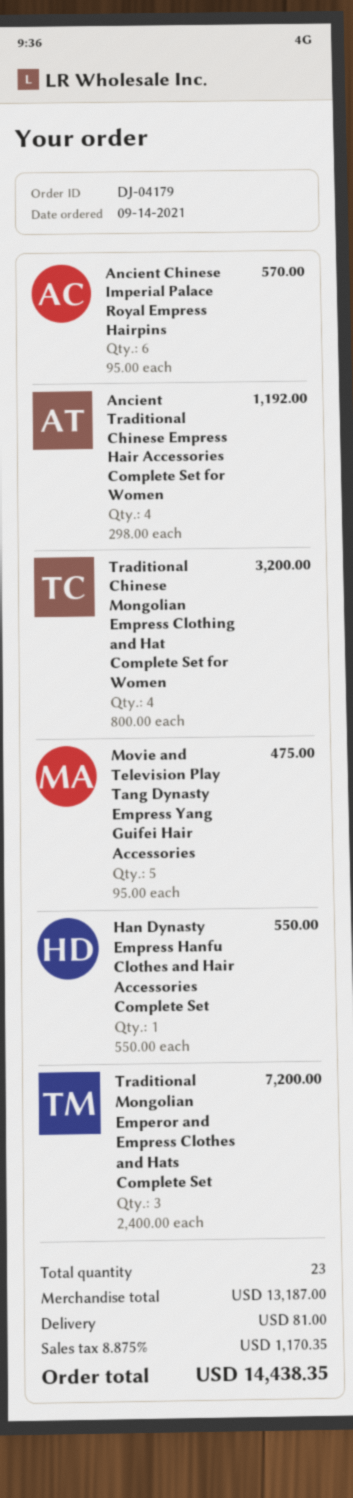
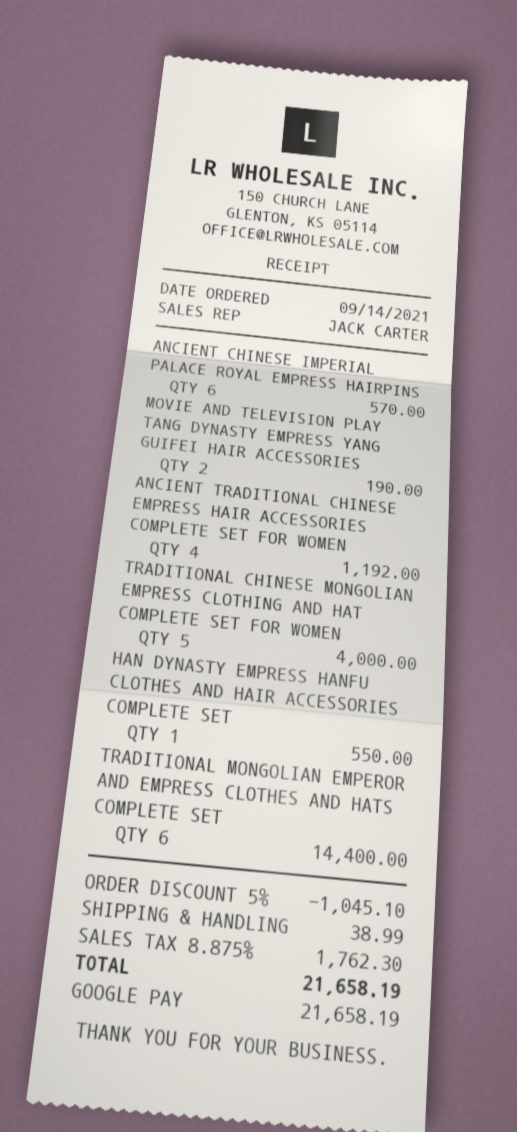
Traditional Chinese Mongolian Empress Clothing and Hat Complete Set for Women: 4 for 3200.00 -> 5 for 4000.00
Movie and Television Play Tang Dynasty Empress Yang Guifei Hair Accessories: 5 for 475.00 -> 2 for 190.00
Traditional Mongolian Emperor and Empress Clothes and Hats Complete Set: 3 for 7200.00 -> 6 for 14400.00
discount: none -> 5% = 1045.10
shipping: 81.00 -> 38.99
tax: 8.875% = 1170.35 -> 8.875% = 1762.30
total: 14438.35 -> 21658.19

